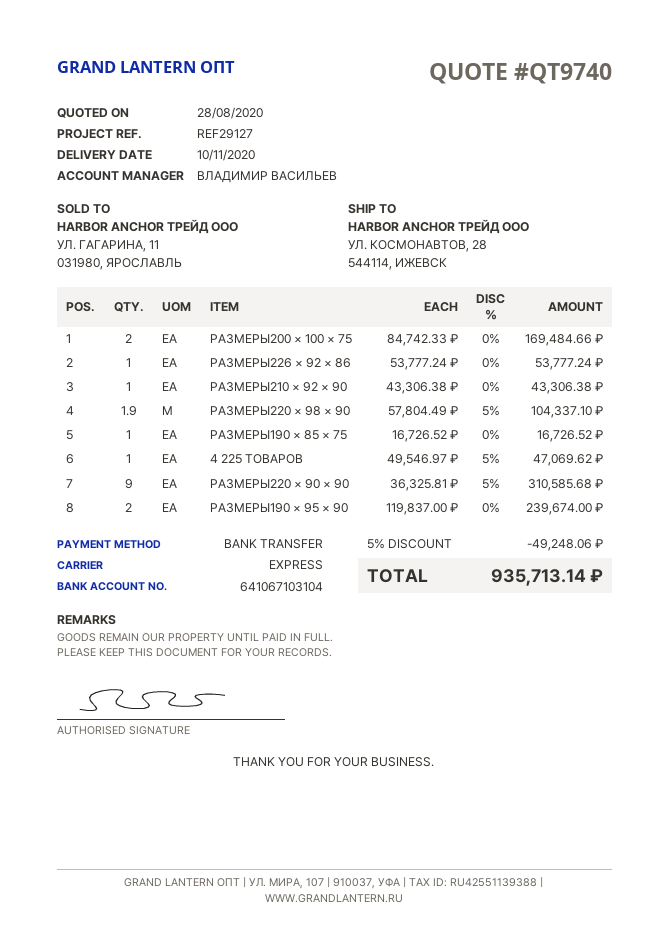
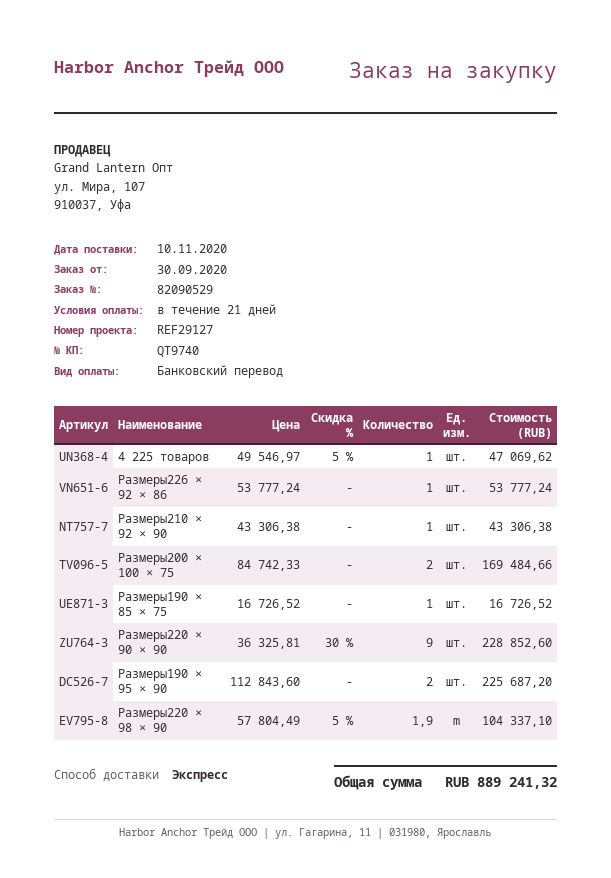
РАЗМЕРЫ220 × 90 × 90: 9 x 36325.81 - 5% = 310585.68 -> 9 x 36325.81 - 30% = 228852.60
РАЗМЕРЫ190 × 95 × 90: 2 x 119837.00 = 239674.00 -> 2 x 112843.60 = 225687.20
discount: 5% = 49248.06 -> none
total: 935713.14 -> 889241.32

